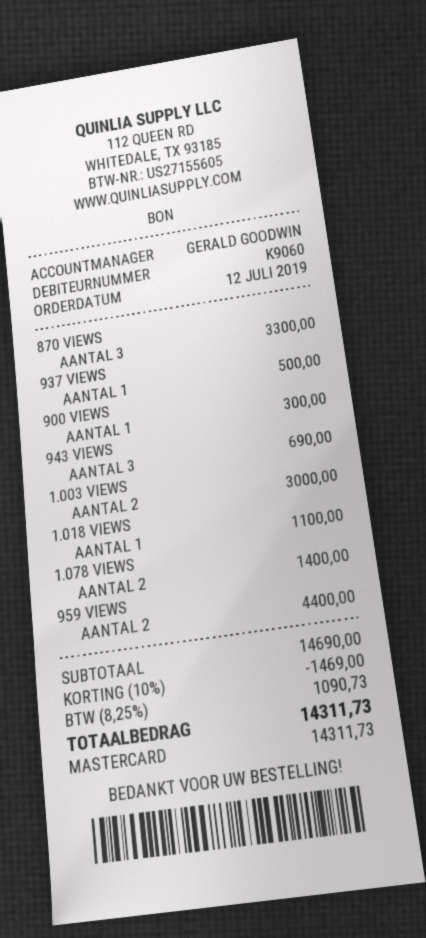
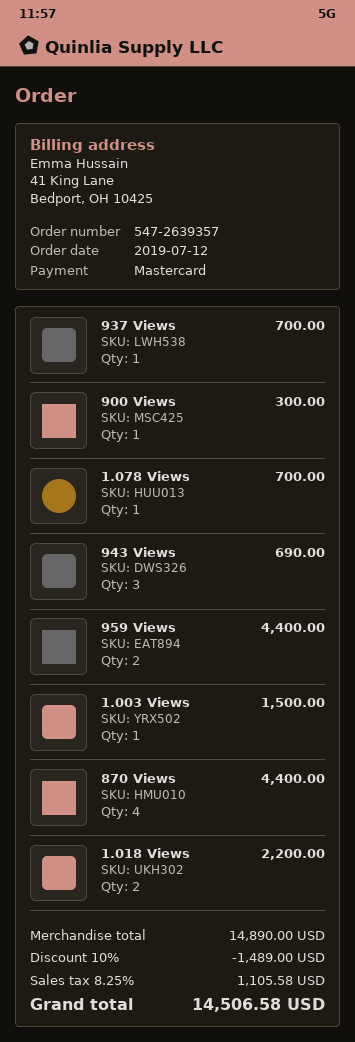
870 VIEWS: 3 for 3300.00 -> 4 for 4400.00
937 VIEWS: 1 for 500.00 -> 1 for 700.00
1.003 VIEWS: 2 for 3000.00 -> 1 for 1500.00
1.018 VIEWS: 1 for 1100.00 -> 2 for 2200.00
1.078 VIEWS: 2 for 1400.00 -> 1 for 700.00
subtotal: 14690.00 -> 14890.00
discount: 10% = 1469.00 -> 10% = 1489.00
tax: 8.25% = 1090.73 -> 8.25% = 1105.58
total: 14311.73 -> 14506.58

